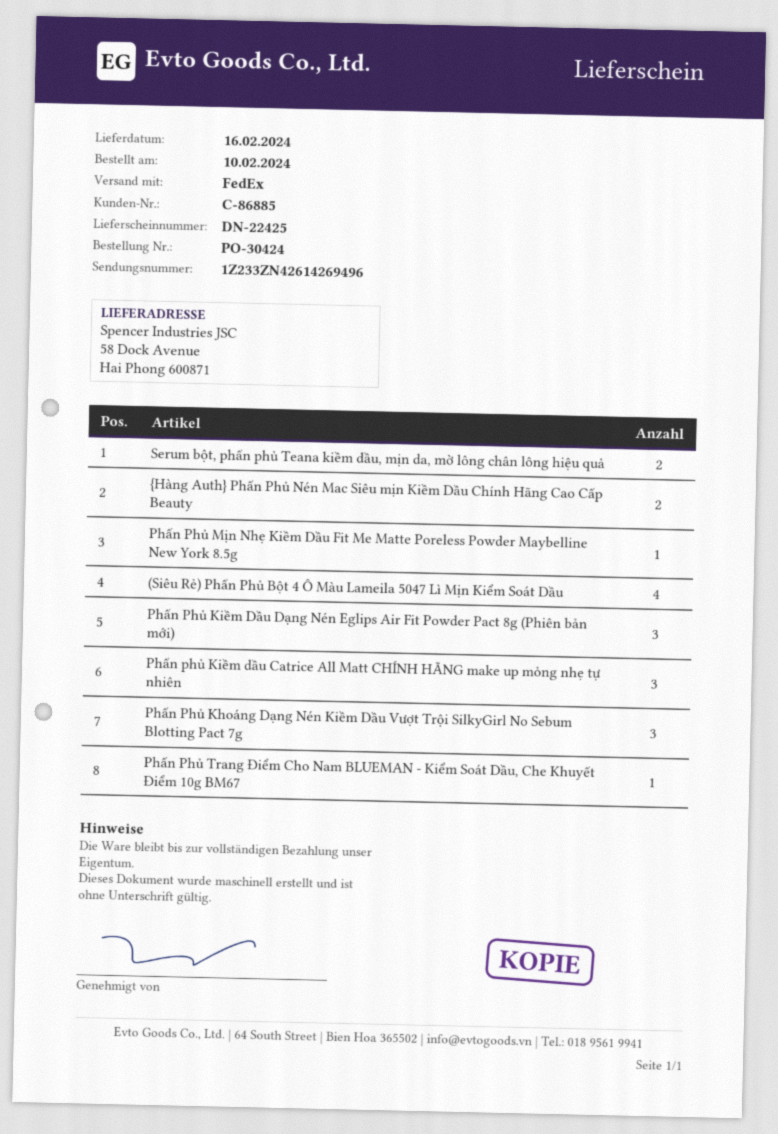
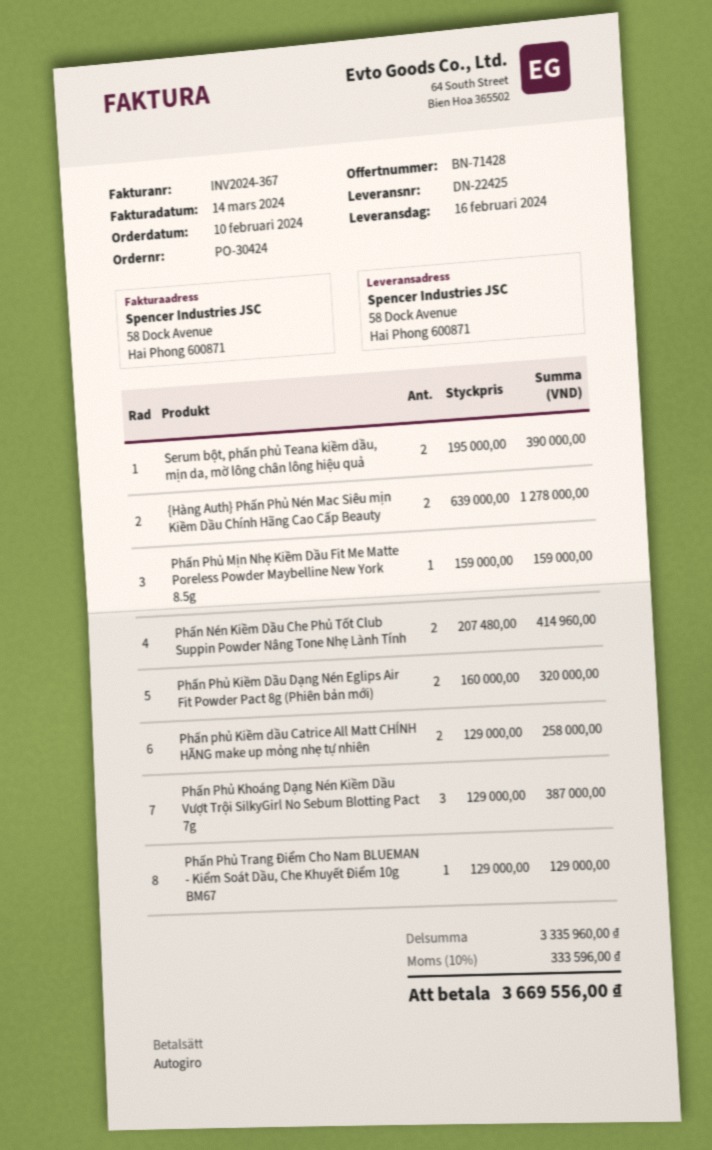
(Siêu Rẻ) Phấn Phủ Bột 4 Ô Màu Lameila 5047 Lì Mịn Kiểm Soát Dầu: 4 -> none
Phấn Phủ Kiềm Dầu Dạng Nén Eglips Air Fit Powder Pact 8g (Phiên bản mới): 3 -> 2
Phấn phủ Kiềm dầu Catrice All Matt CHÍNH HÃNG make up mỏng nhẹ tự nhiên: 3 -> 2
Phấn Nén Kiềm Dầu Che Phủ Tốt Club Suppin Powder Nâng Tone Nhẹ Lành Tính: none -> 2

